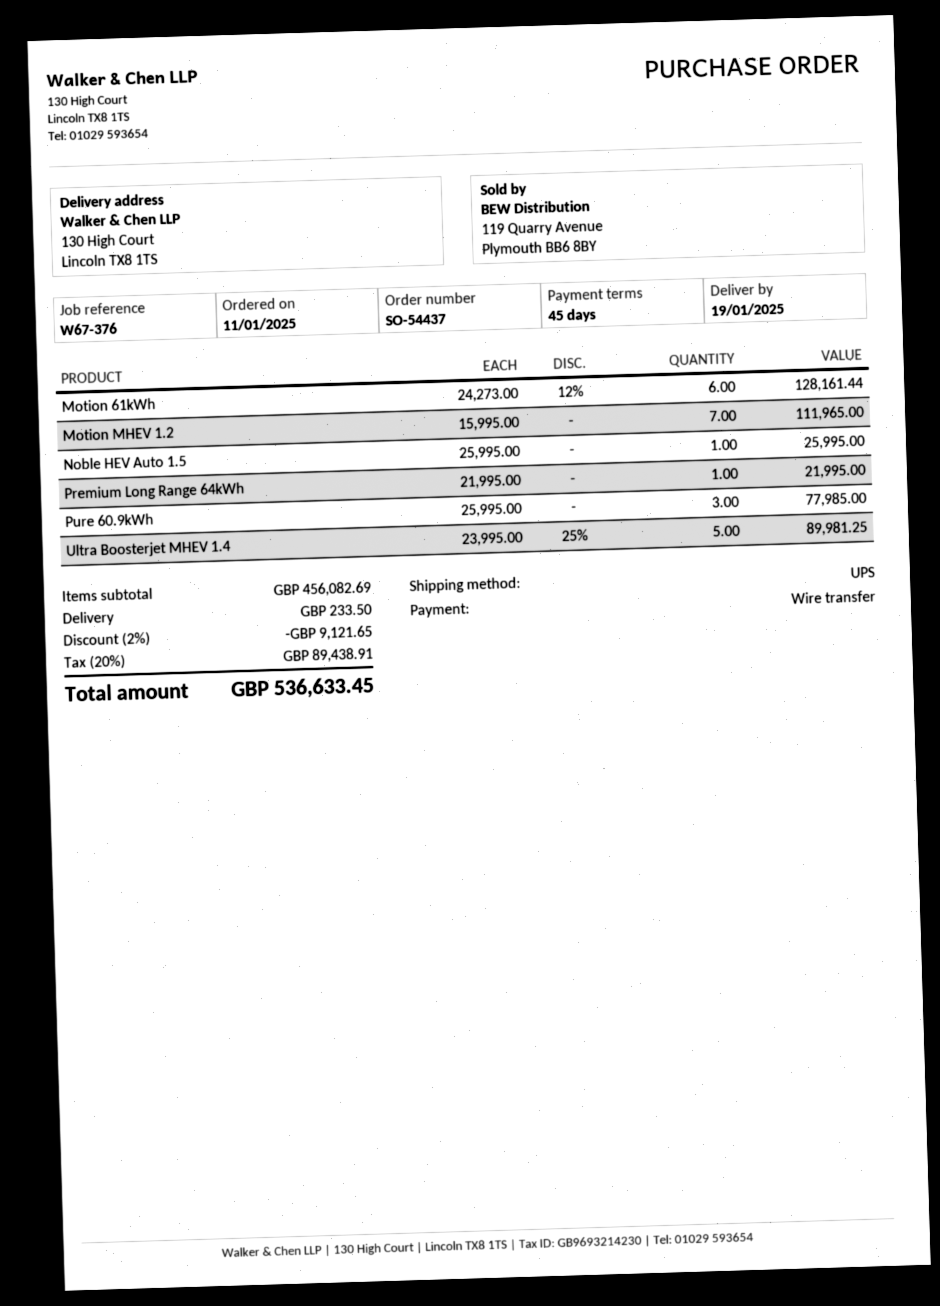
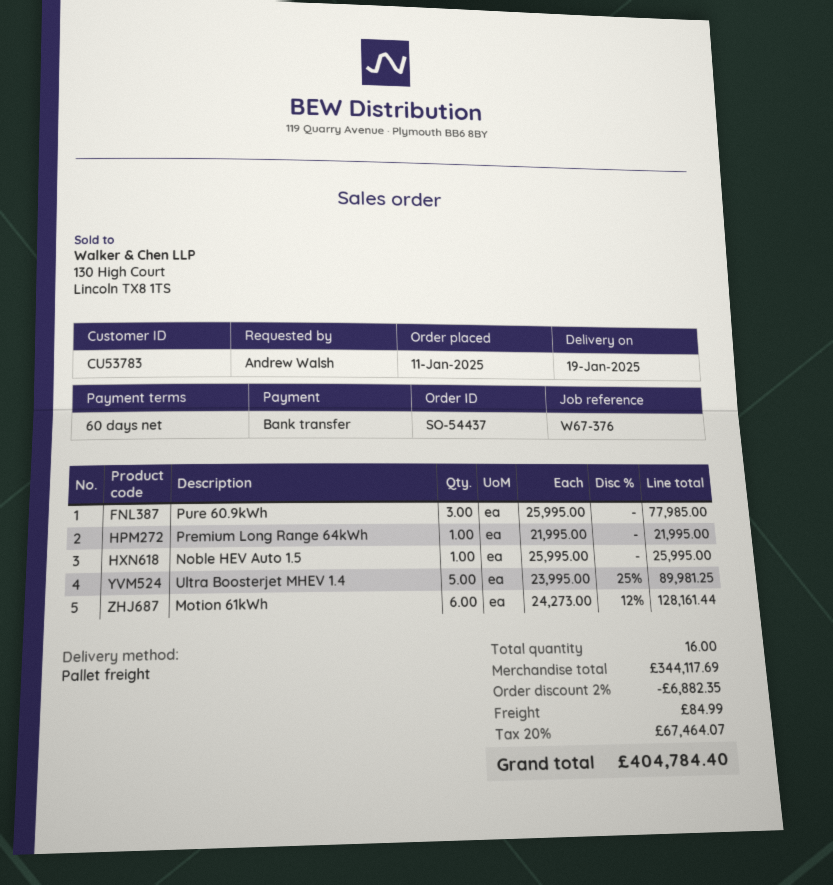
payment terms: 45 days -> 60 days
shipping method: UPS -> pallet freight
Motion MHEV 1.2: 7 x 15995.00 = 111965.00 -> none
subtotal: 456082.69 -> 344117.69
discount: 2% = 9121.65 -> 2% = 6882.35
shipping: 233.50 -> 84.99
tax: 20% = 89438.91 -> 20% = 67464.07
total: 536633.45 -> 404784.40

